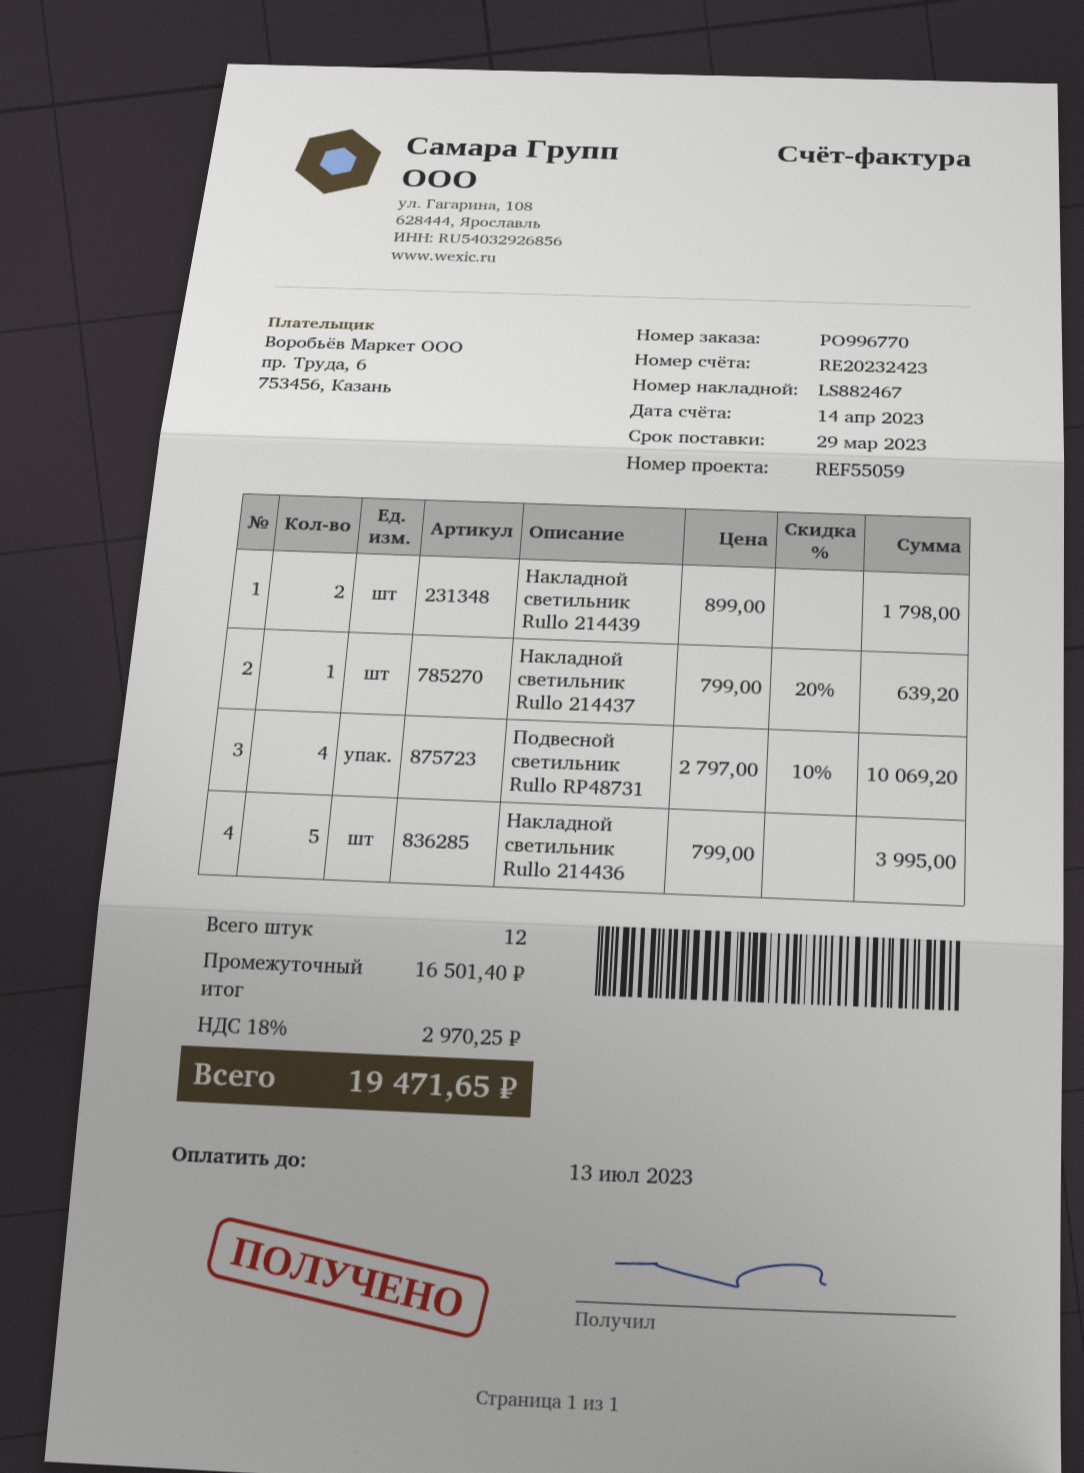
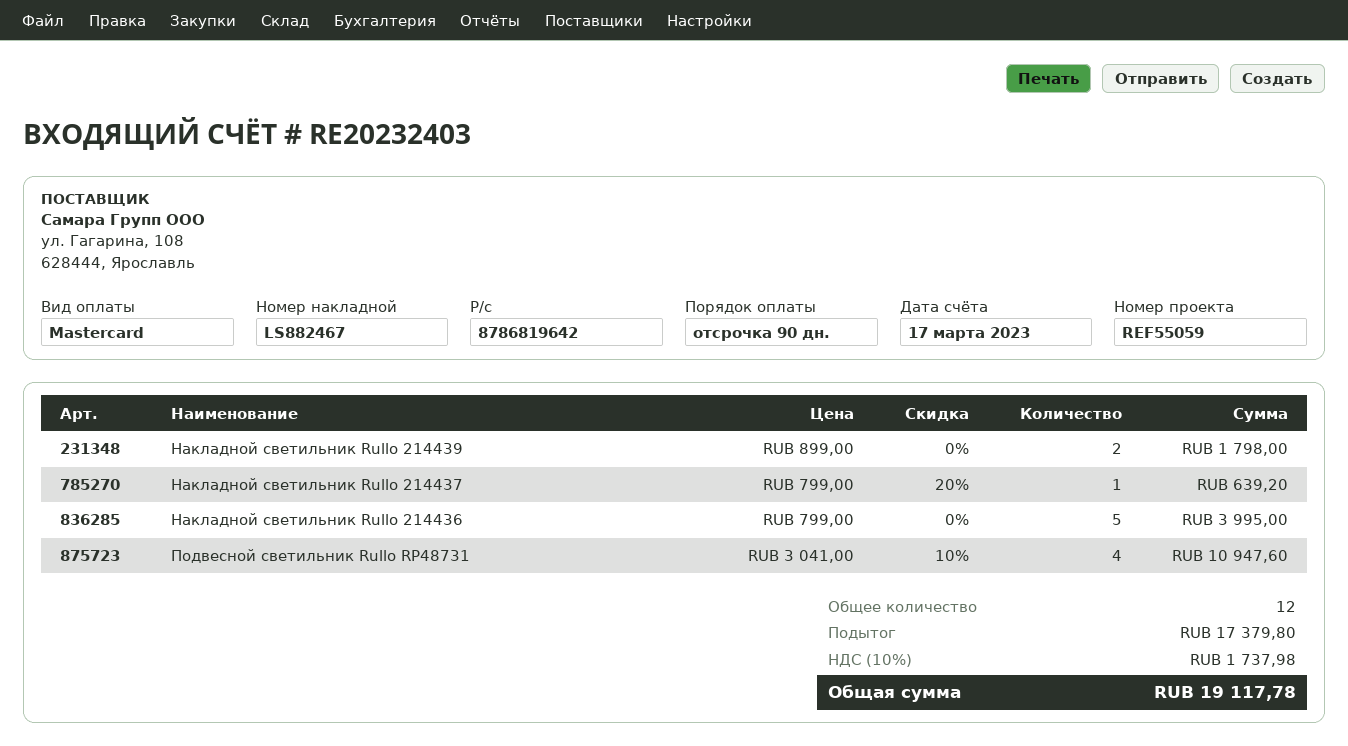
invoice number: RE20232423 -> RE20232403
invoice date: 2023-04-14 -> 2023-03-17
Подвесной светильник Rullo RP48731: 4 x 2797.00 - 10% = 10069.20 -> 4 x 3041.00 - 10% = 10947.60
subtotal: 16501.40 -> 17379.80
tax: 18% = 2970.25 -> 10% = 1737.98
total: 19471.65 -> 19117.78

